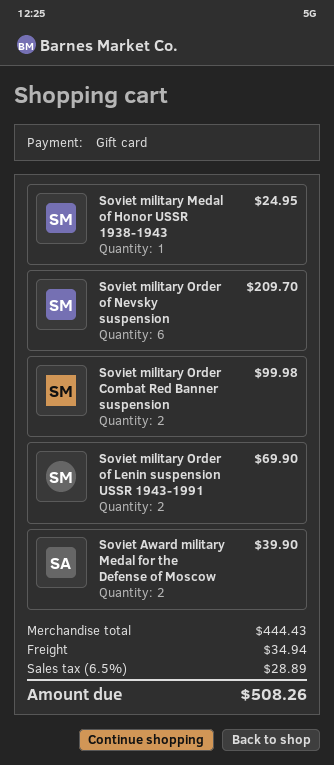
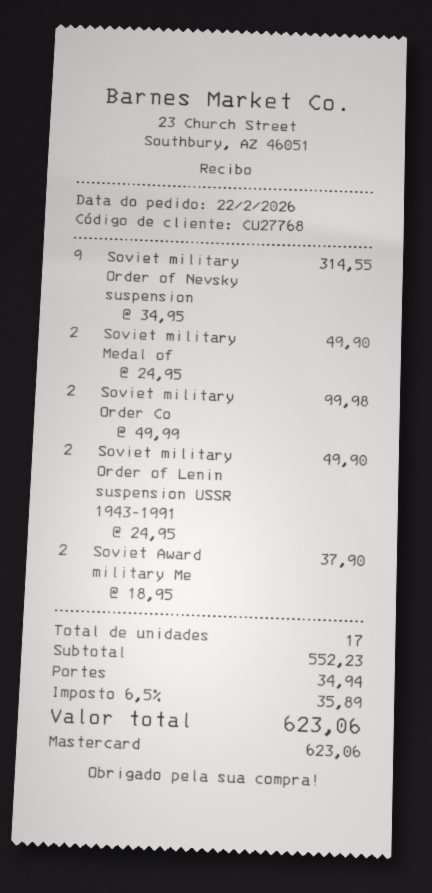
payment method: gift card -> Mastercard
Soviet military Medal of Honor USSR 1938-1943: 1 for 24.95 -> 2 for 49.90
Soviet military Order of Nevsky suspension: 6 for 209.70 -> 9 for 314.55
Soviet military Order of Lenin suspension USSR 1943-1991: 2 for 69.90 -> 2 for 49.90
Soviet Award military Medal for the Defense of Moscow: 2 for 39.90 -> 2 for 37.90
subtotal: 444.43 -> 552.23
tax: 6.5% = 28.89 -> 6.5% = 35.89
total: 508.26 -> 623.06

